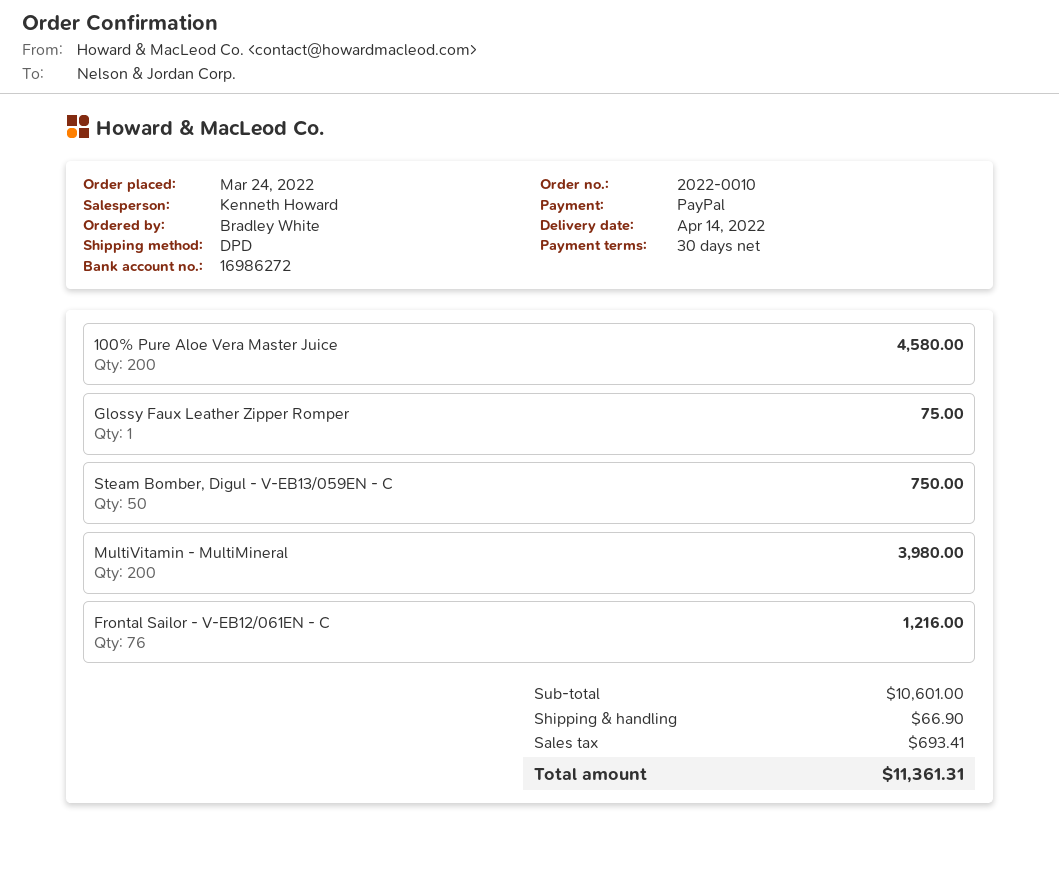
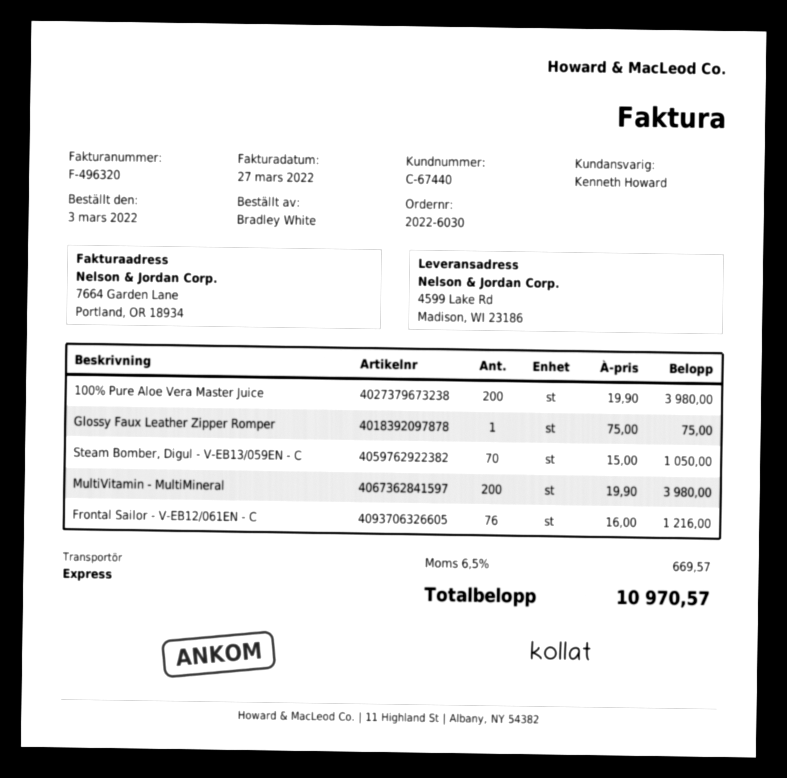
order number: 2022-0010 -> 2022-6030
order date: 2022-03-24 -> 2022-03-03
shipping method: DPD -> express
100% Pure Aloe Vera Master Juice: 200 for 4580.00 -> 200 for 3980.00
Steam Bomber, Digul - V-EB13/059EN - C: 50 for 750.00 -> 70 for 1050.00
shipping: 66.90 -> none
tax: 693.41 -> 669.57
total: 11361.31 -> 10970.57

